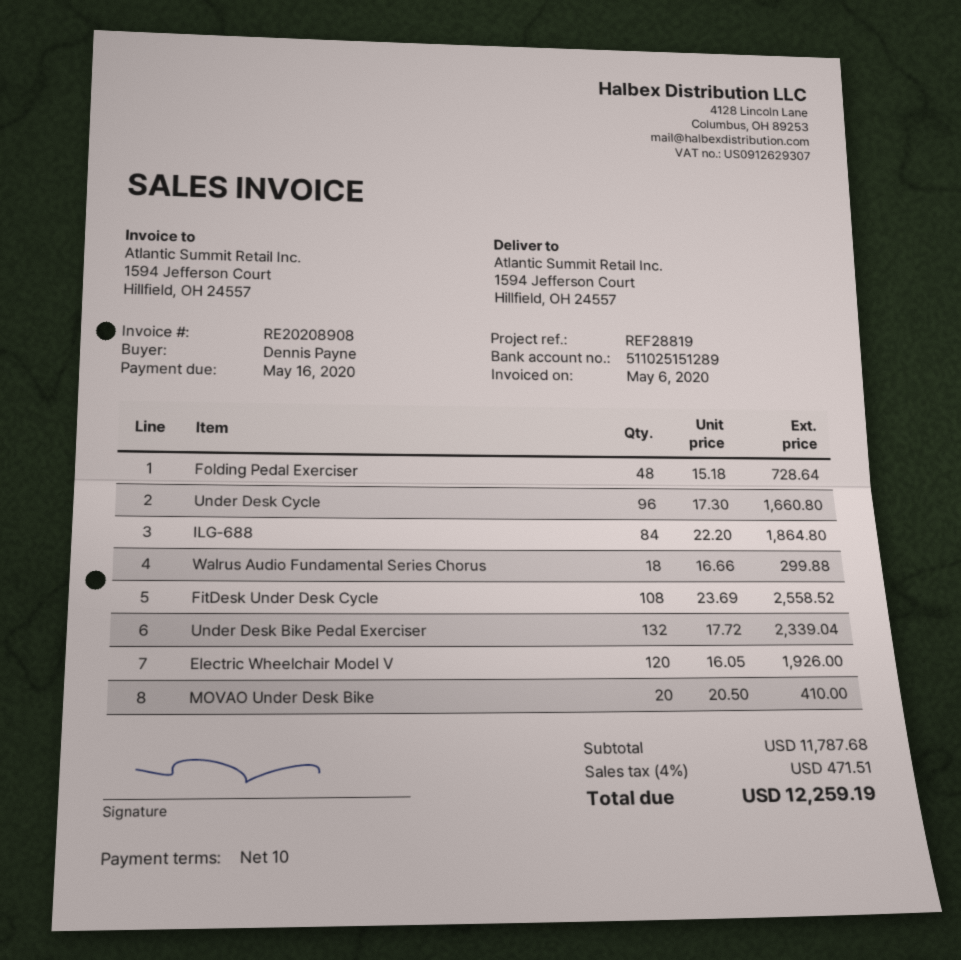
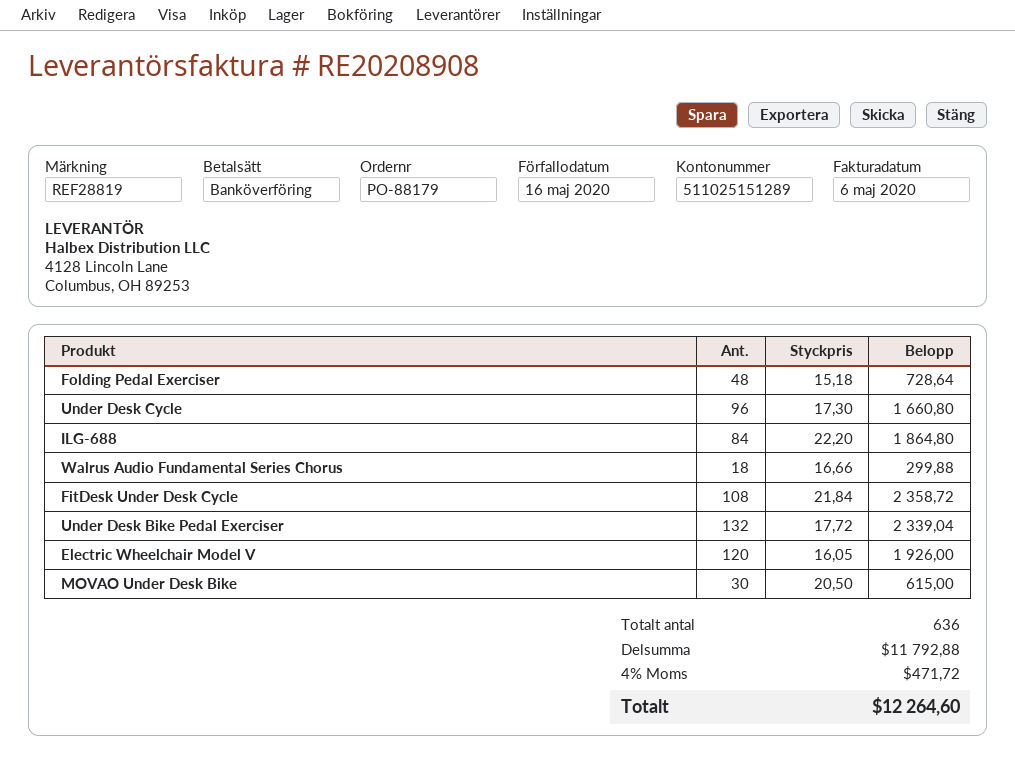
FitDesk Under Desk Cycle: 108 x 23.69 = 2558.52 -> 108 x 21.84 = 2358.72
MOVAO Under Desk Bike: 20 x 20.50 = 410.00 -> 30 x 20.50 = 615.00
subtotal: 11787.68 -> 11792.88
tax: 4% = 471.51 -> 4% = 471.72
total: 12259.19 -> 12264.60

